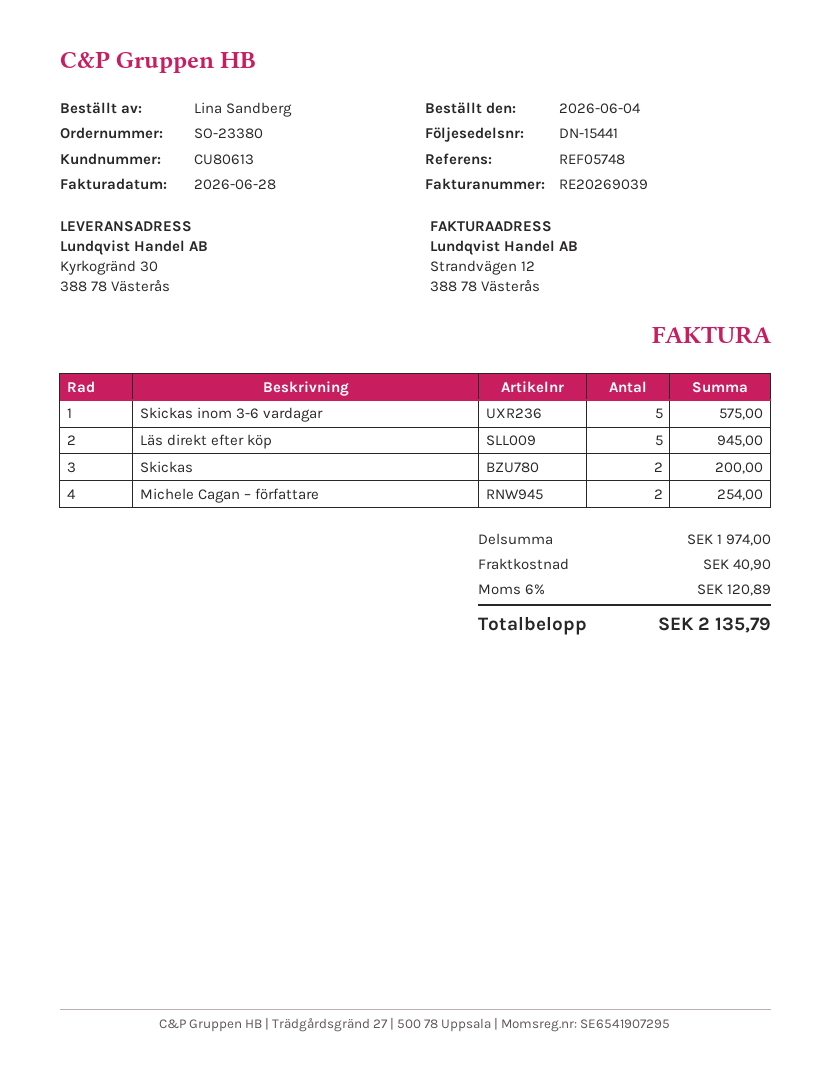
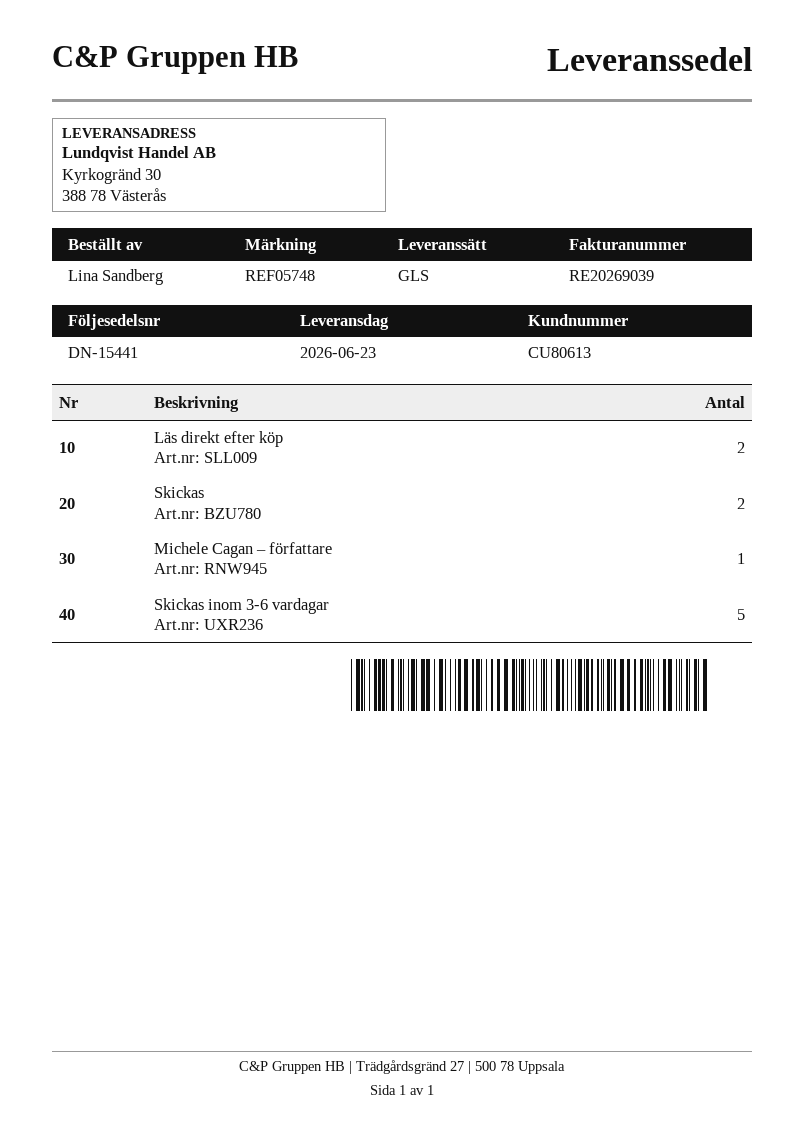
Läs direkt efter köp: 5 -> 2
Michele Cagan – författare: 2 -> 1

